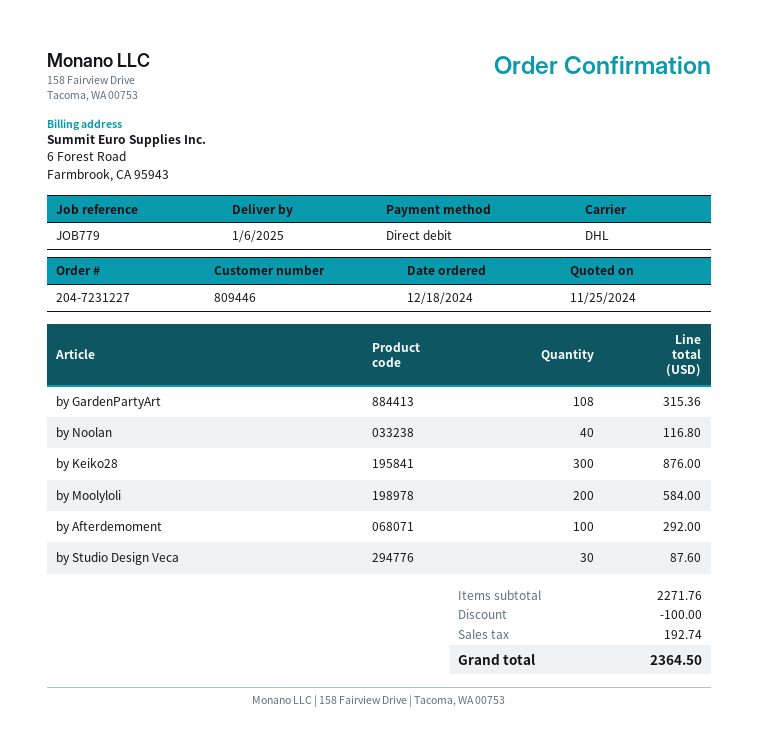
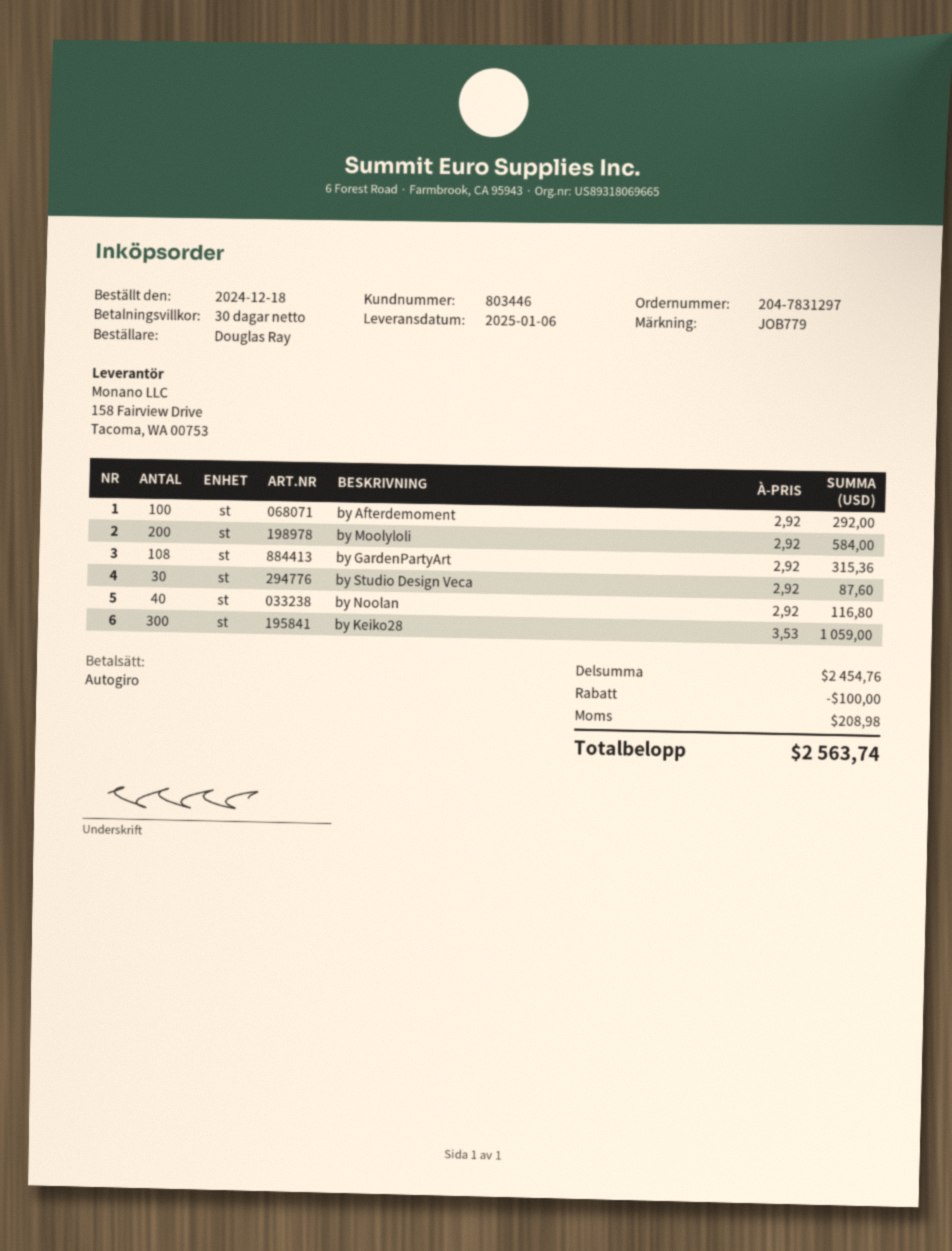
order number: 204-7231227 -> 204-7831297
customer number: 809446 -> 803446
by Keiko28: 300 for 876.00 -> 300 for 1059.00
subtotal: 2271.76 -> 2454.76
tax: 192.74 -> 208.98
total: 2364.50 -> 2563.74

